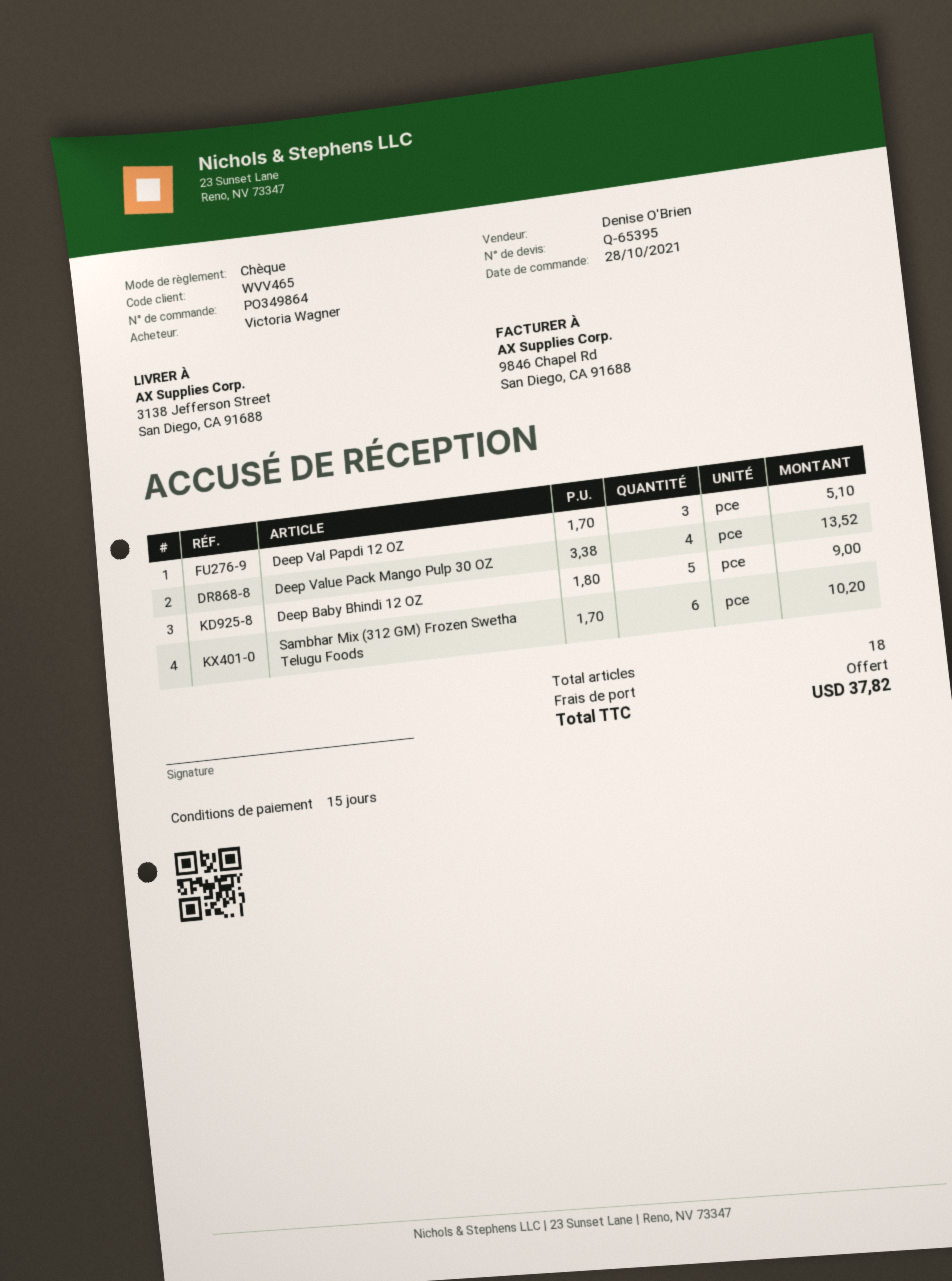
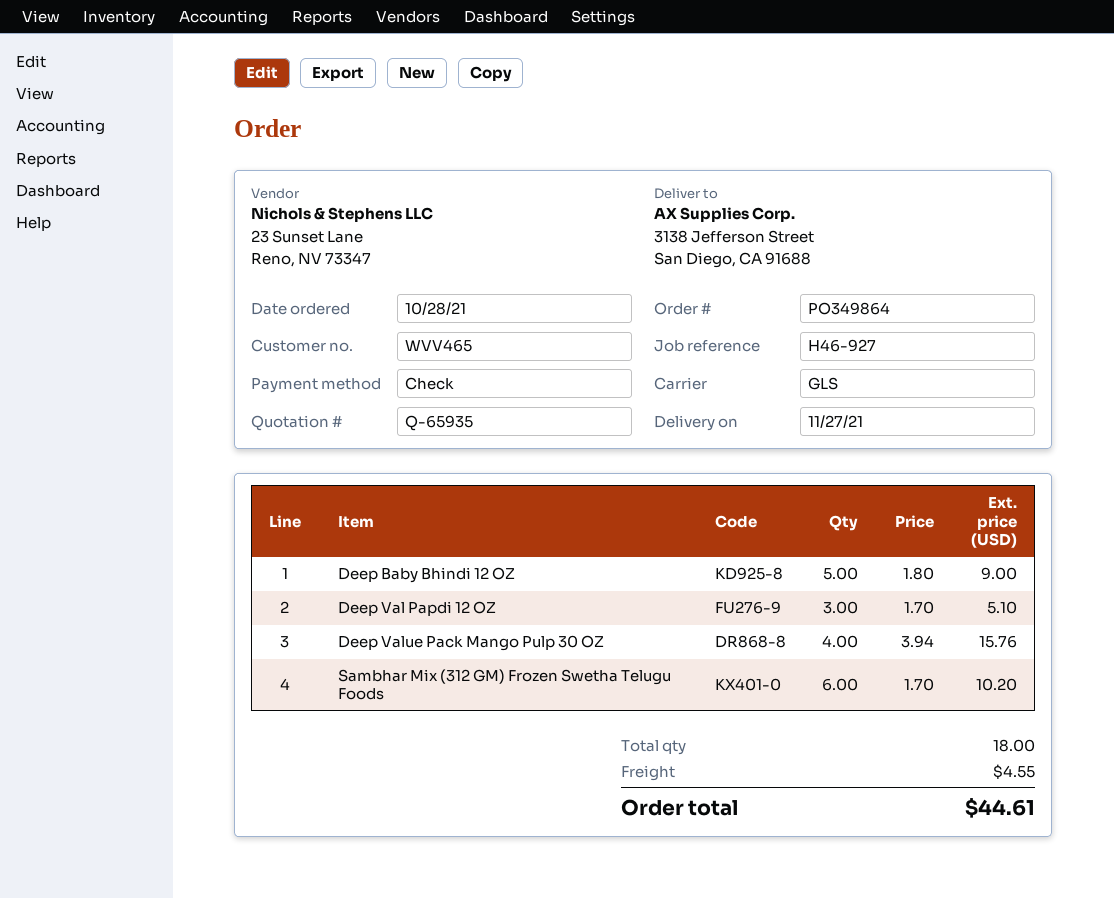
quote number: Q-65395 -> Q-65935
Deep Value Pack Mango Pulp 30 OZ: 4 x 3.38 = 13.52 -> 4 x 3.94 = 15.76
shipping: 0.00 -> 4.55
total: 37.82 -> 44.61

